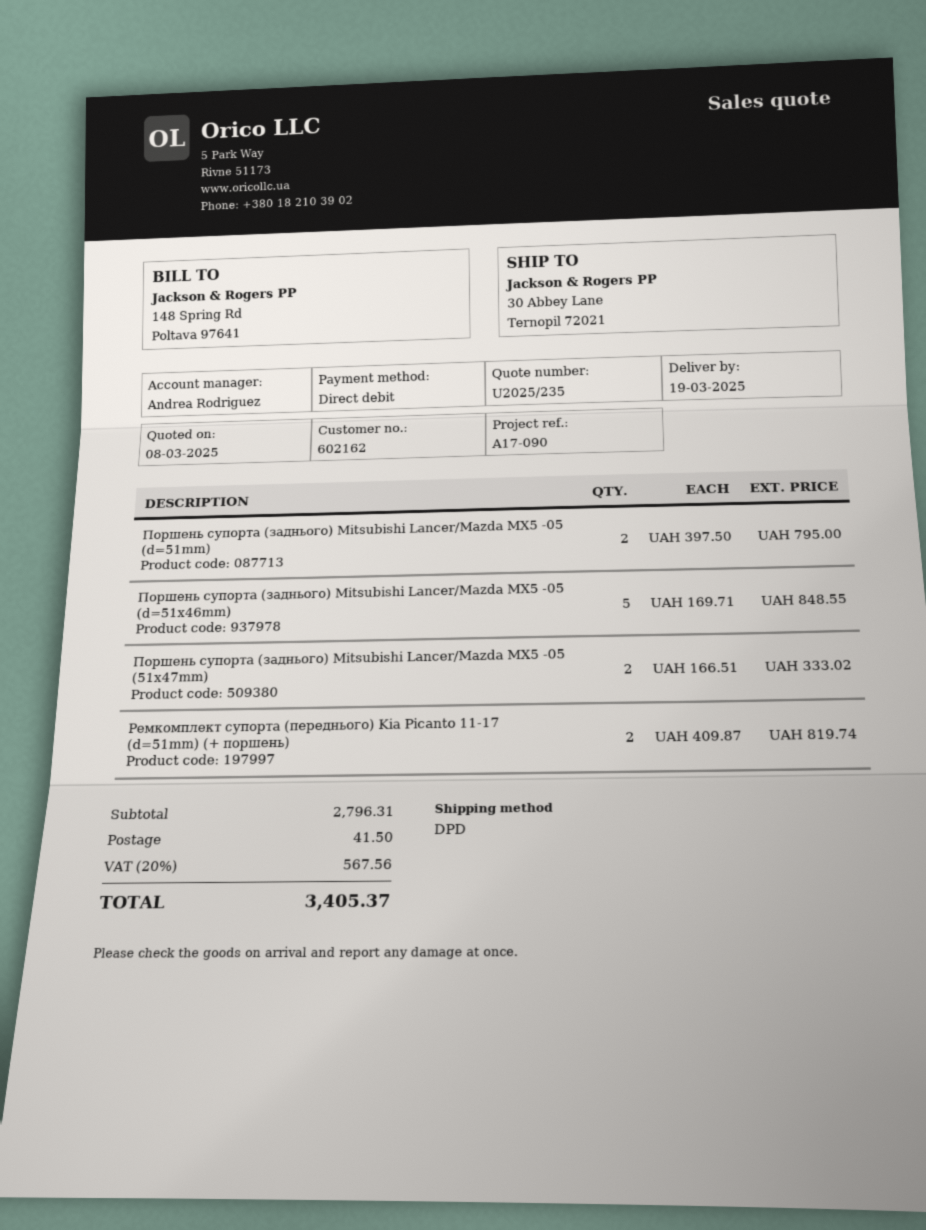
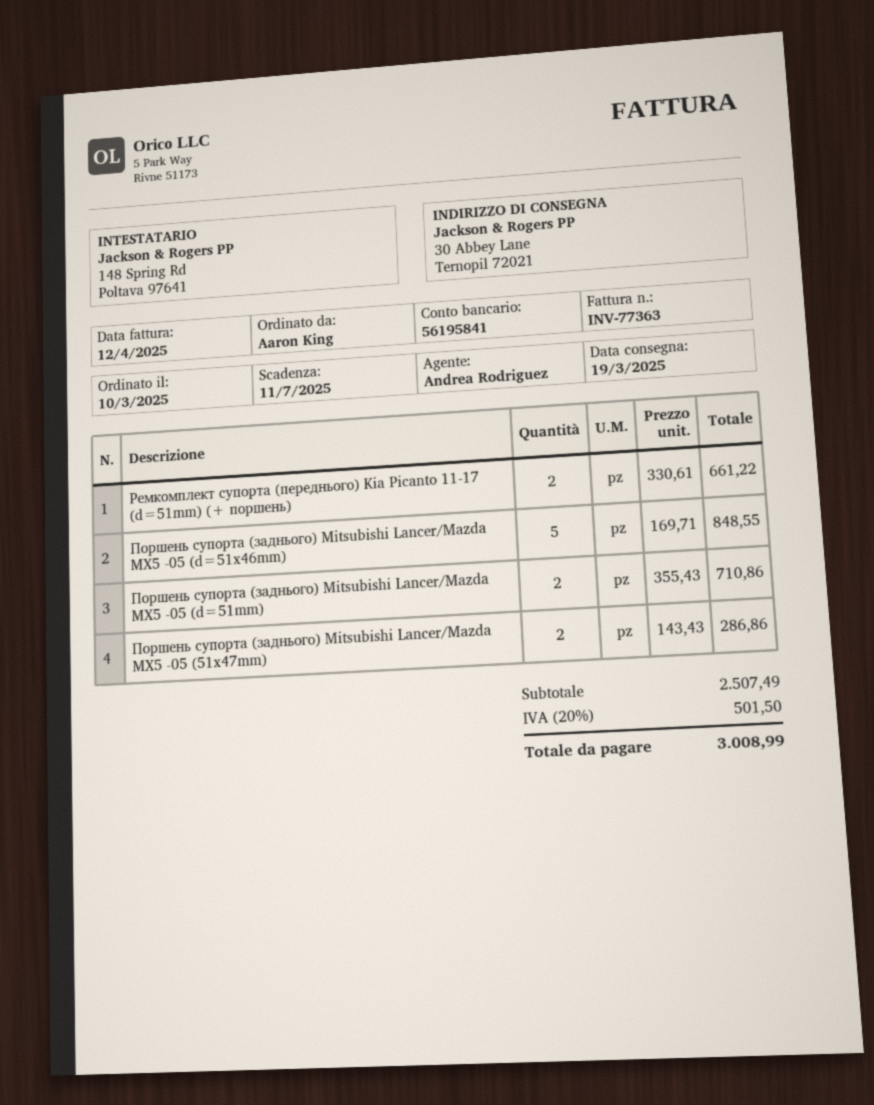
Поршень супорта (заднього) Mitsubishi Lancer/Mazda MX5 -05 (d=51mm): 2 x 397.50 = 795.00 -> 2 x 355.43 = 710.86
Поршень супорта (заднього) Mitsubishi Lancer/Mazda MX5 -05 (51x47mm): 2 x 166.51 = 333.02 -> 2 x 143.43 = 286.86
Ремкомплект супорта (переднього) Kia Picanto 11-17 (d=51mm) (+ поршень): 2 x 409.87 = 819.74 -> 2 x 330.61 = 661.22
subtotal: 2796.31 -> 2507.49
shipping: 41.50 -> none
tax: 20% = 567.56 -> 20% = 501.50
total: 3405.37 -> 3008.99

